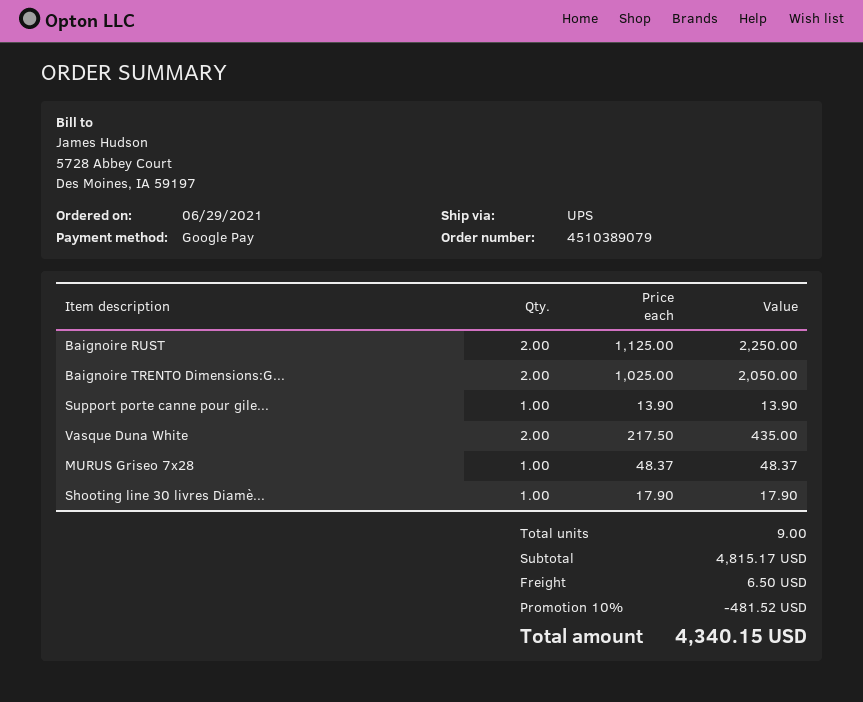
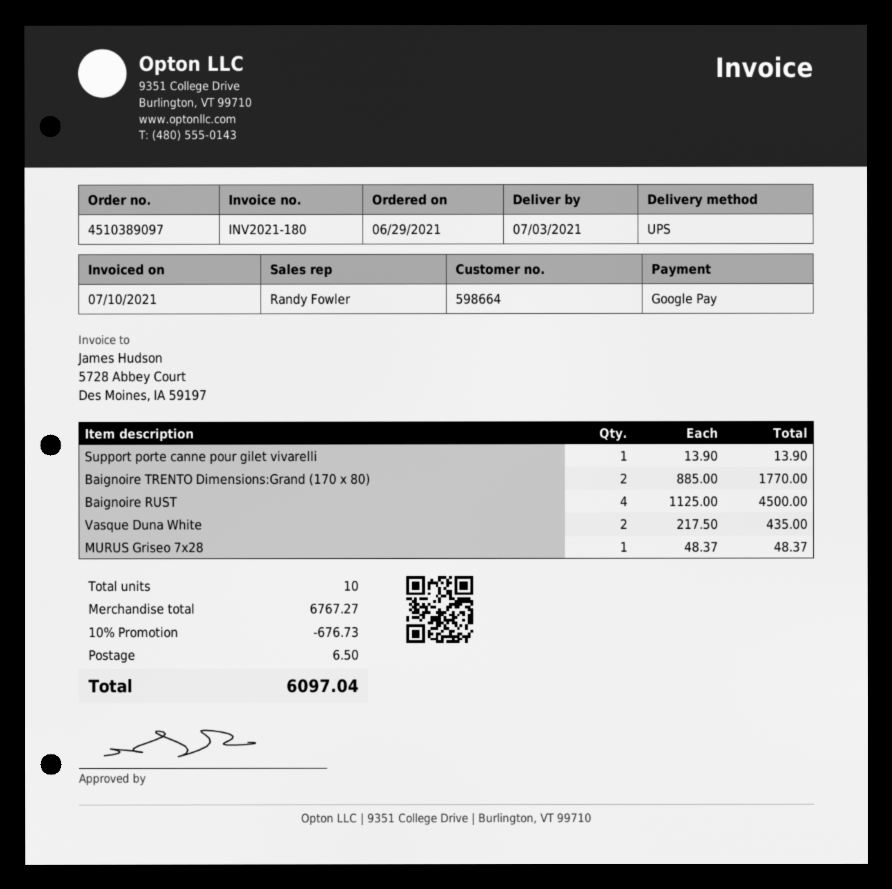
order number: 4510389079 -> 4510389097
Baignoire RUST: 2 x 1125.00 = 2250.00 -> 4 x 1125.00 = 4500.00
Baignoire TRENTO Dimensions:G...: 2 x 1025.00 = 2050.00 -> 2 x 885.00 = 1770.00
Shooting line 30 livres Diamè...: 1 x 17.90 = 17.90 -> none
total quantity: 9 -> 10
subtotal: 4815.17 -> 6767.27
discount: 10% = 481.52 -> 10% = 676.73
total: 4340.15 -> 6097.04

